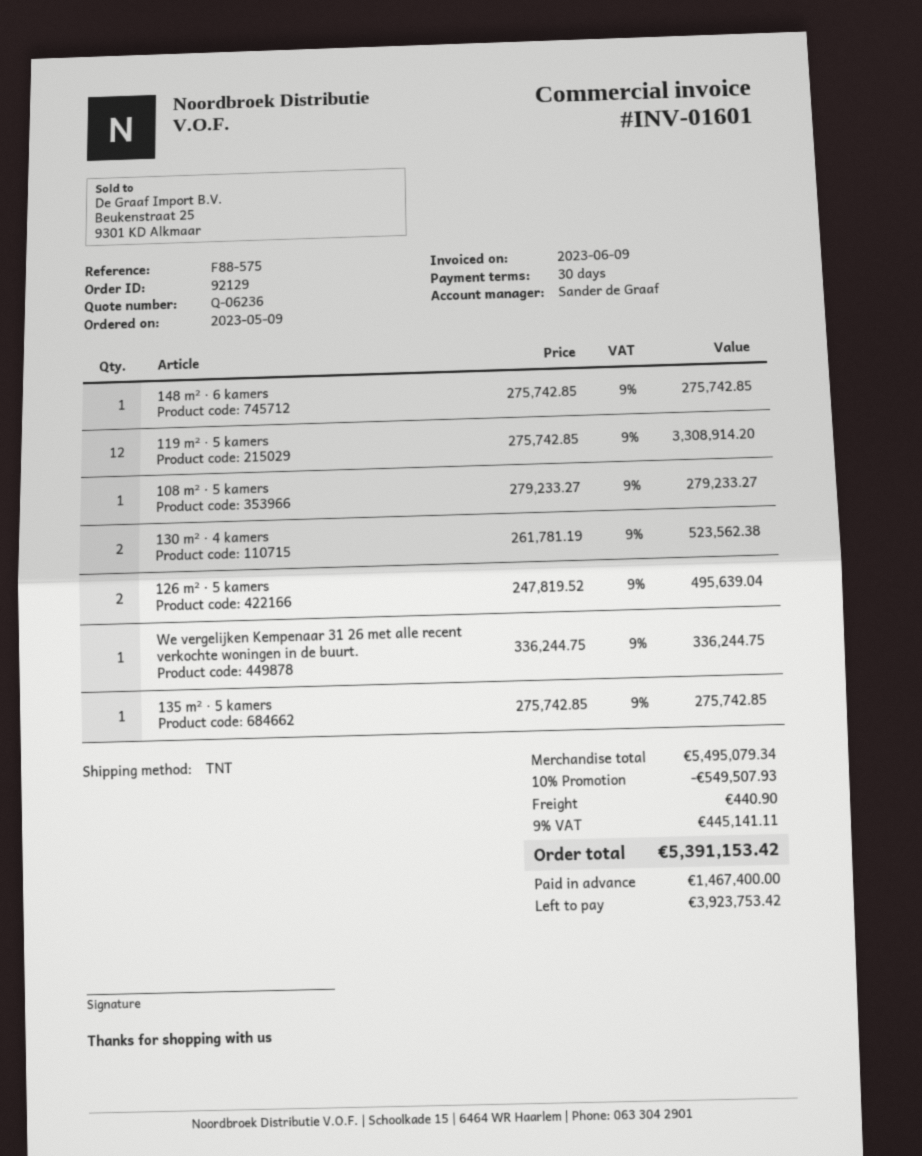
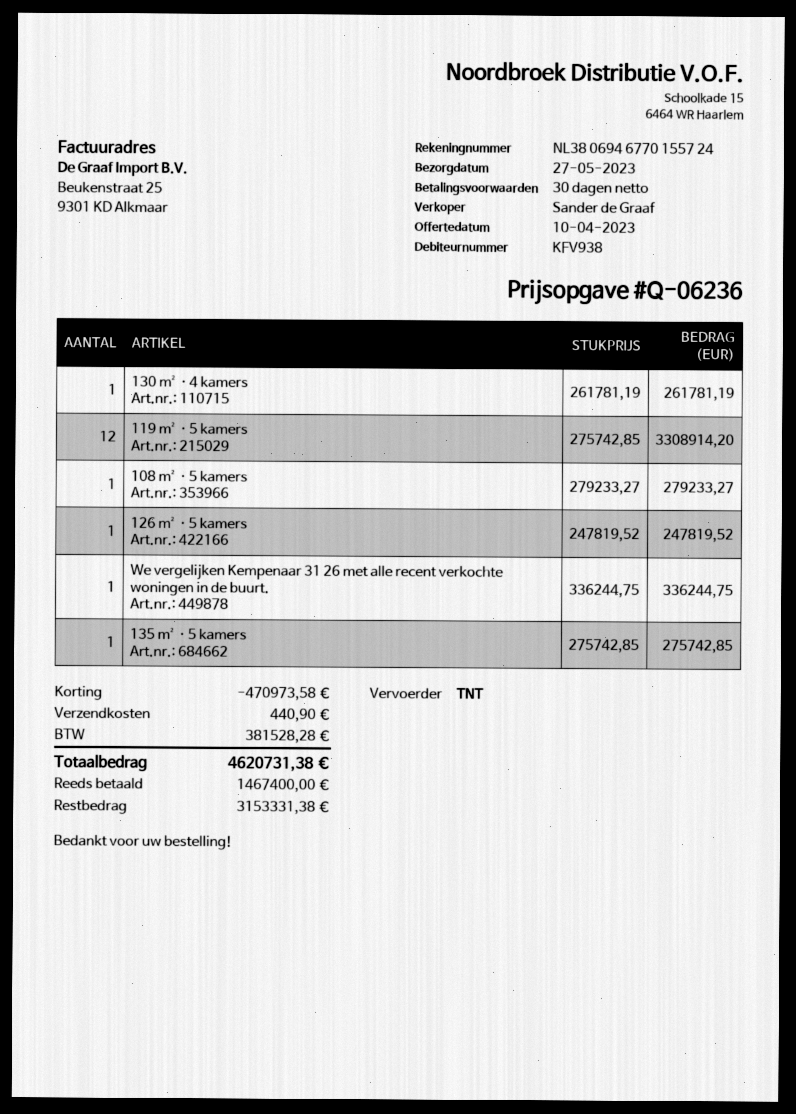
148 m² · 6 kamers: 1 x 275742.85 = 275742.85 -> none
130 m² · 4 kamers: 2 x 261781.19 = 523562.38 -> 1 x 261781.19 = 261781.19
126 m² · 5 kamers: 2 x 247819.52 = 495639.04 -> 1 x 247819.52 = 247819.52
discount: 549507.93 -> 470973.58
tax: 445141.11 -> 381528.28
total: 5391153.42 -> 4620731.38
balance: 3923753.42 -> 3153331.38

